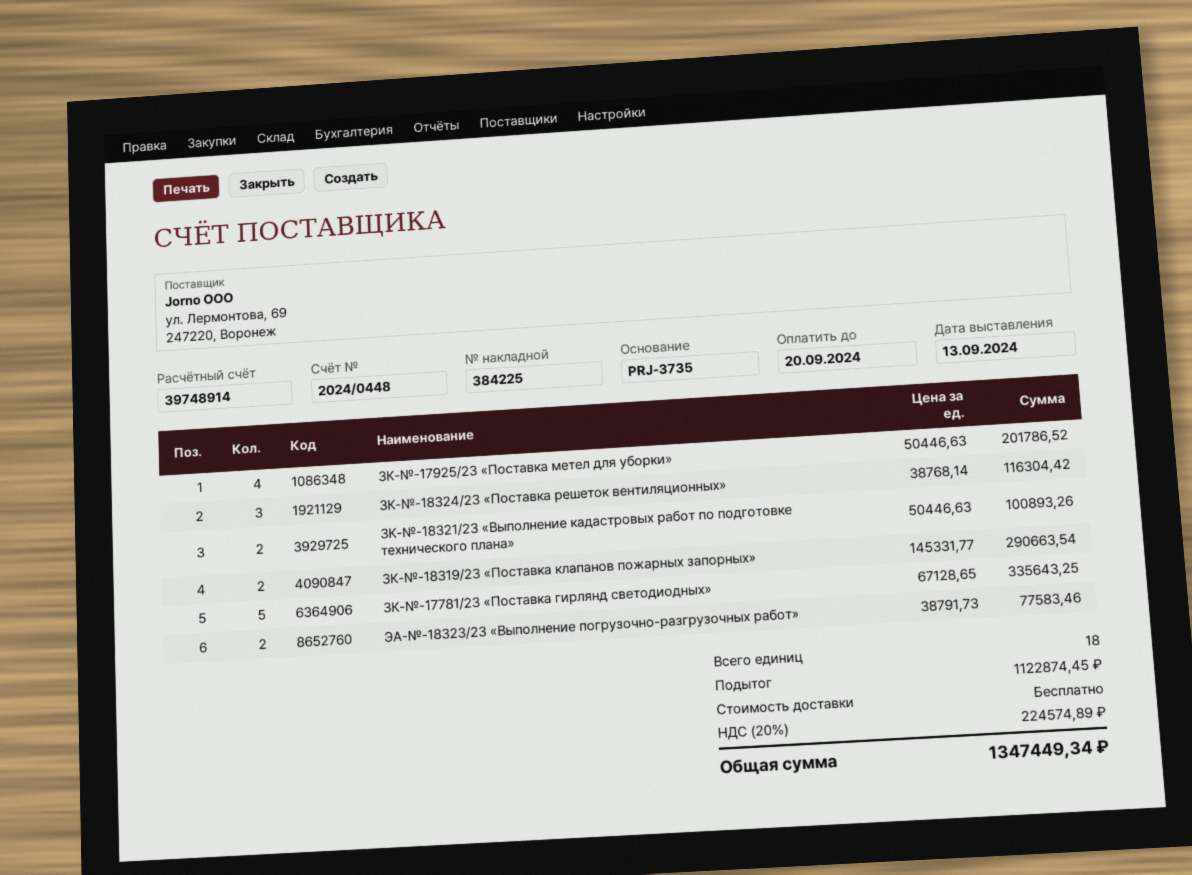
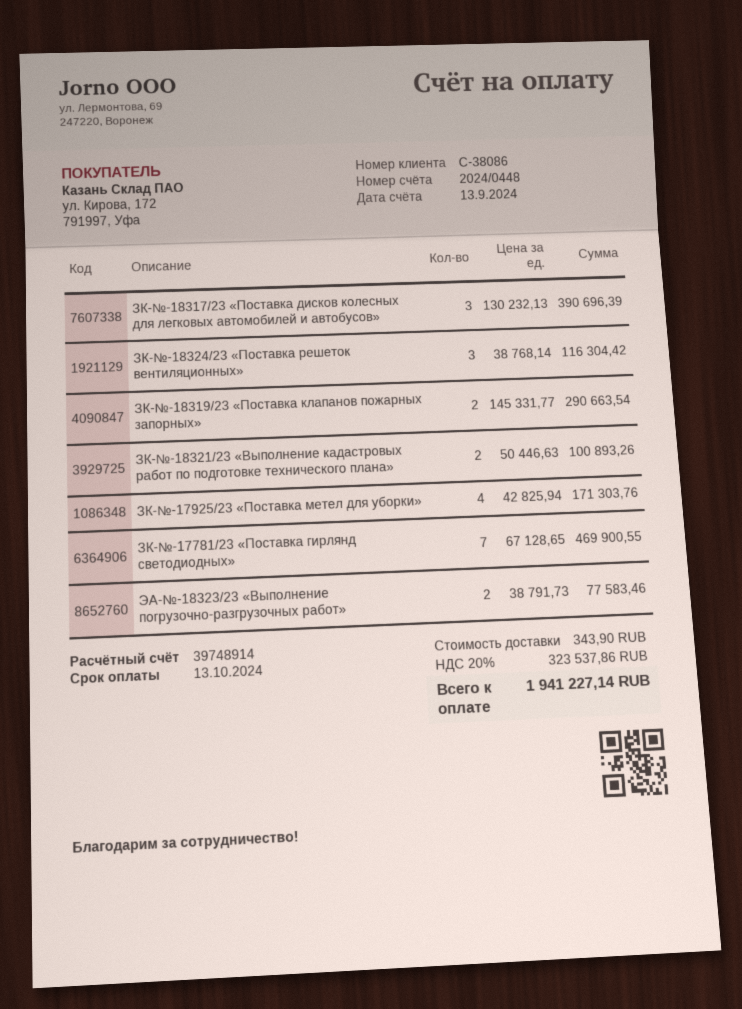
due date: 2024-09-20 -> 2024-10-13
ЗК-№-17925/23 «Поставка метел для уборки»: 4 x 50446.63 = 201786.52 -> 4 x 42825.94 = 171303.76
ЗК-№-17781/23 «Поставка гирлянд светодиодных»: 5 x 67128.65 = 335643.25 -> 7 x 67128.65 = 469900.55
ЗК-№-18317/23 «Поставка дисков колесных для легковых автомобилей и автобусов»: none -> 3 x 130232.13 = 390696.39
shipping: 0.00 -> 343.90
tax: 20% = 224574.89 -> 20% = 323537.86
total: 1347449.34 -> 1941227.14

